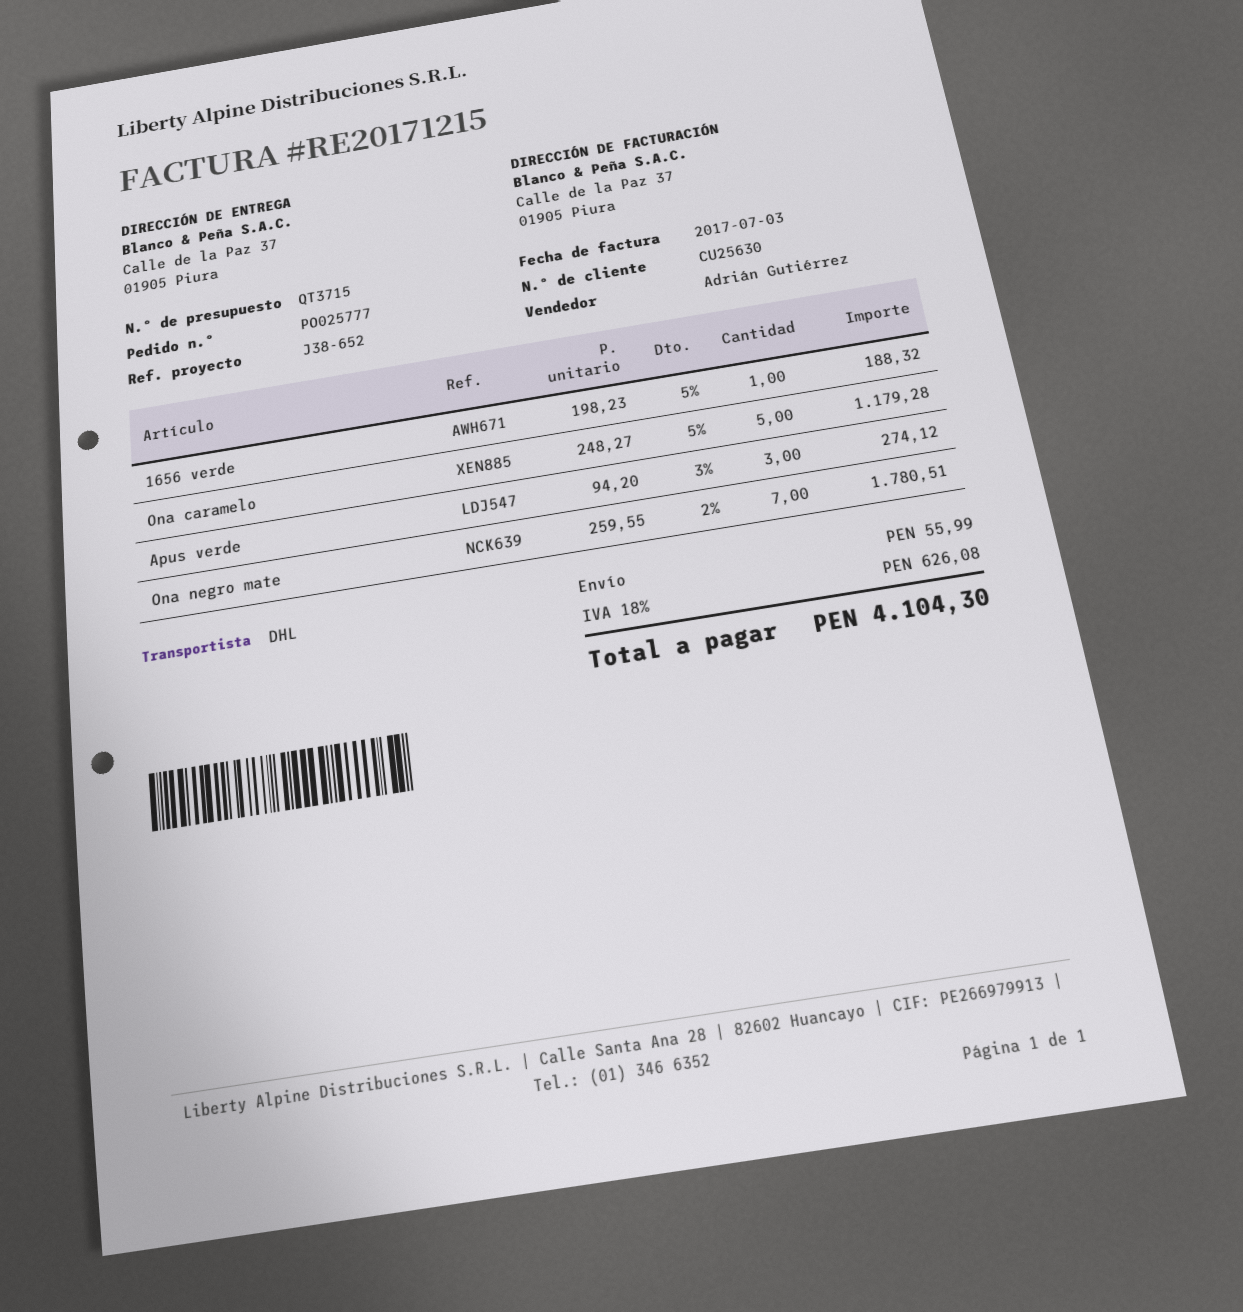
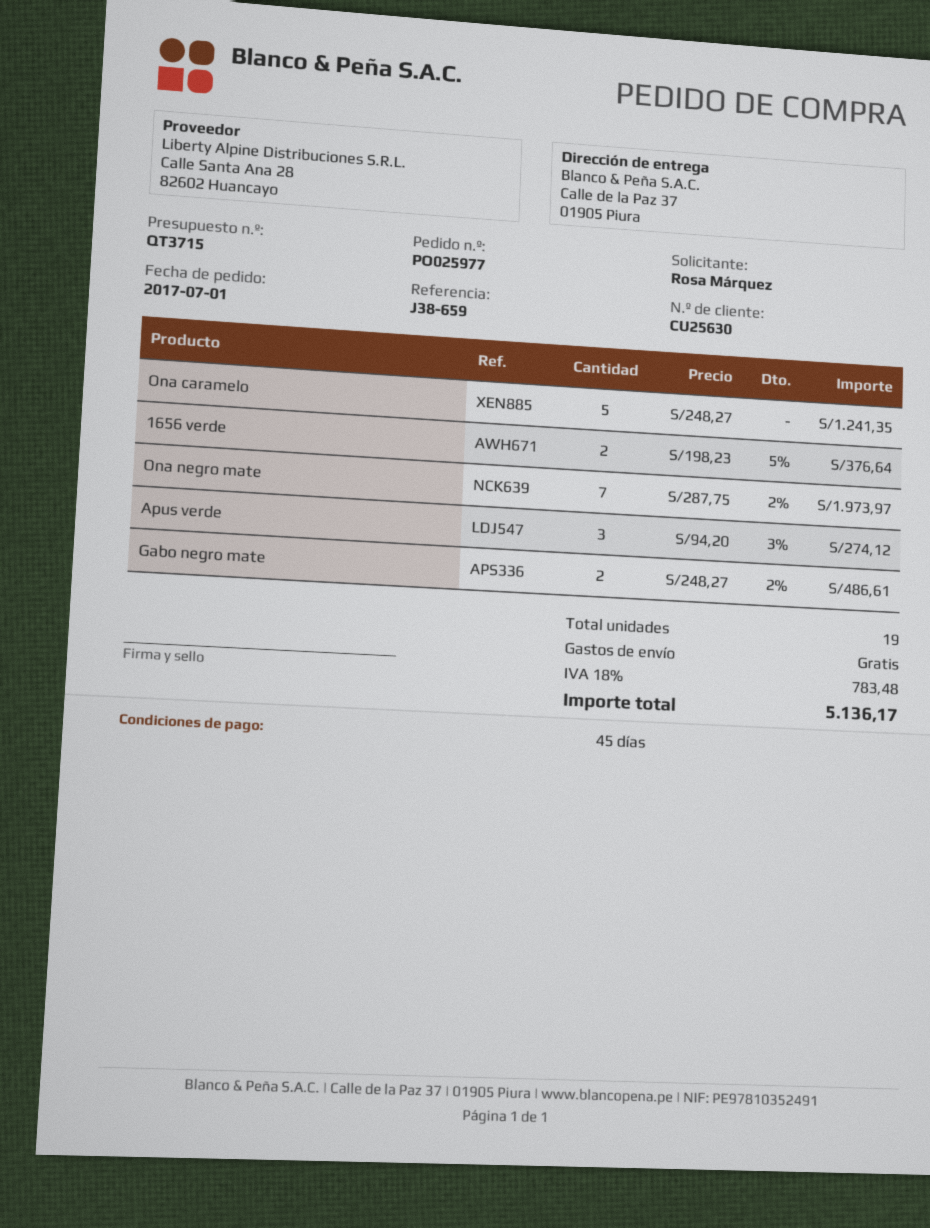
order number: PO025777 -> PO025977
reference: J38-652 -> J38-659
1656 verde: 1 x 198.23 - 5% = 188.32 -> 2 x 198.23 - 5% = 376.64
Ona caramelo: 5 x 248.27 - 5% = 1179.28 -> 5 x 248.27 = 1241.35
Ona negro mate: 7 x 259.55 - 2% = 1780.51 -> 7 x 287.75 - 2% = 1973.97
Gabo negro mate: none -> 2 x 248.27 - 2% = 486.61
shipping: 55.99 -> 0.00
tax: 18% = 626.08 -> 18% = 783.48
total: 4104.30 -> 5136.17

